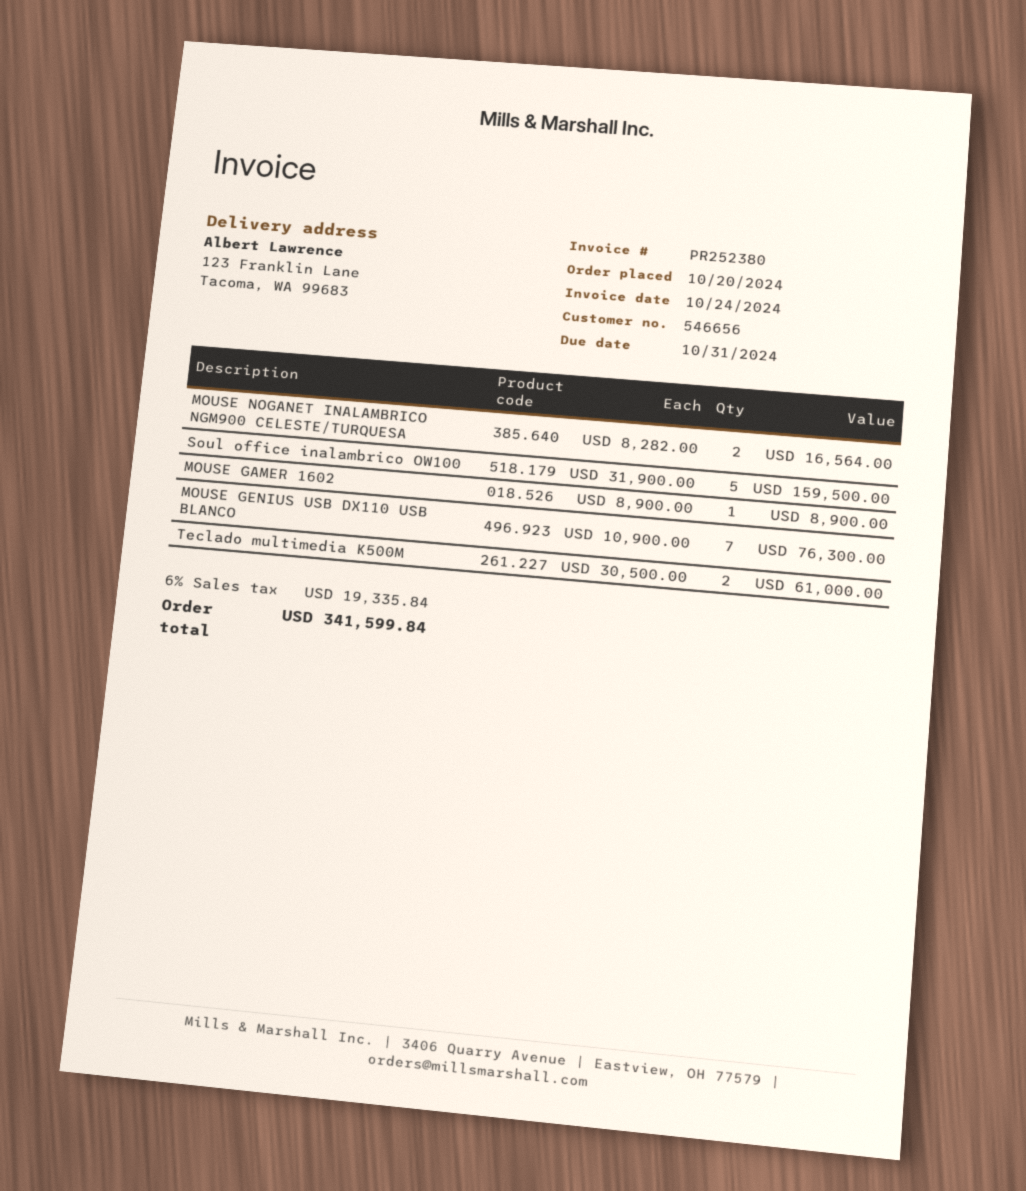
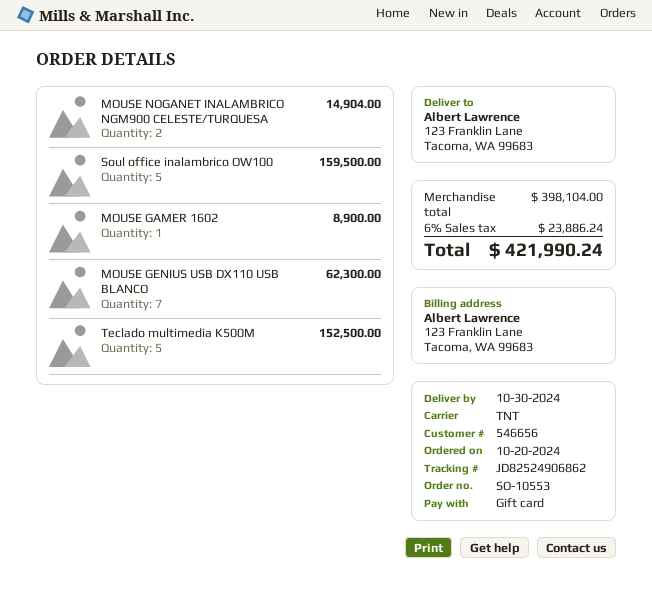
MOUSE NOGANET INALAMBRICO NGM900 CELESTE/TURQUESA: 2 for 16564.00 -> 2 for 14904.00
MOUSE GENIUS USB DX110 USB BLANCO: 7 for 76300.00 -> 7 for 62300.00
Teclado multimedia K500M: 2 for 61000.00 -> 5 for 152500.00
tax: 6% = 19335.84 -> 6% = 23886.24
total: 341599.84 -> 421990.24

